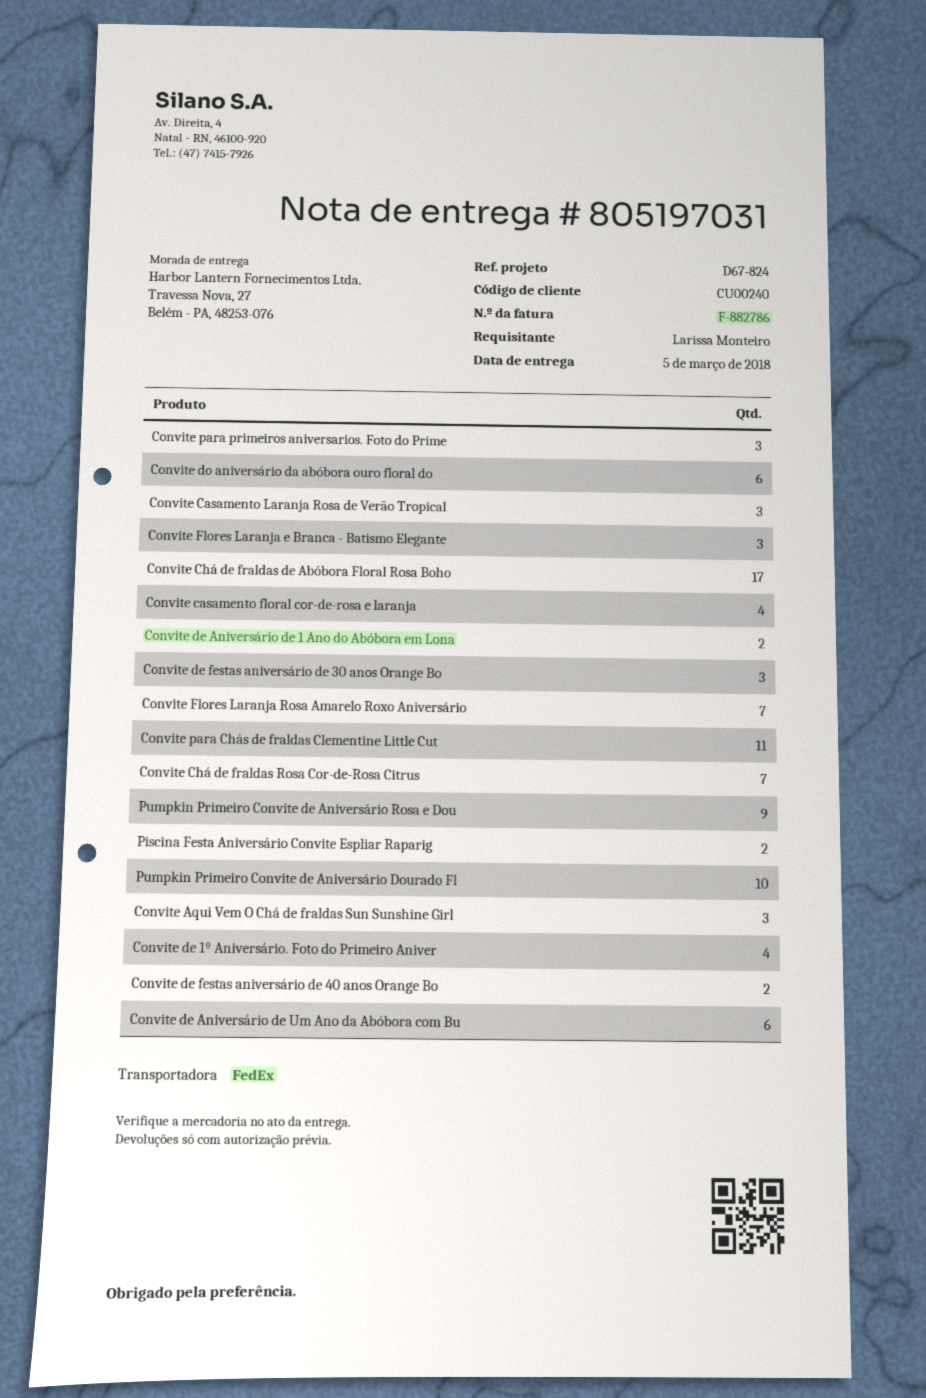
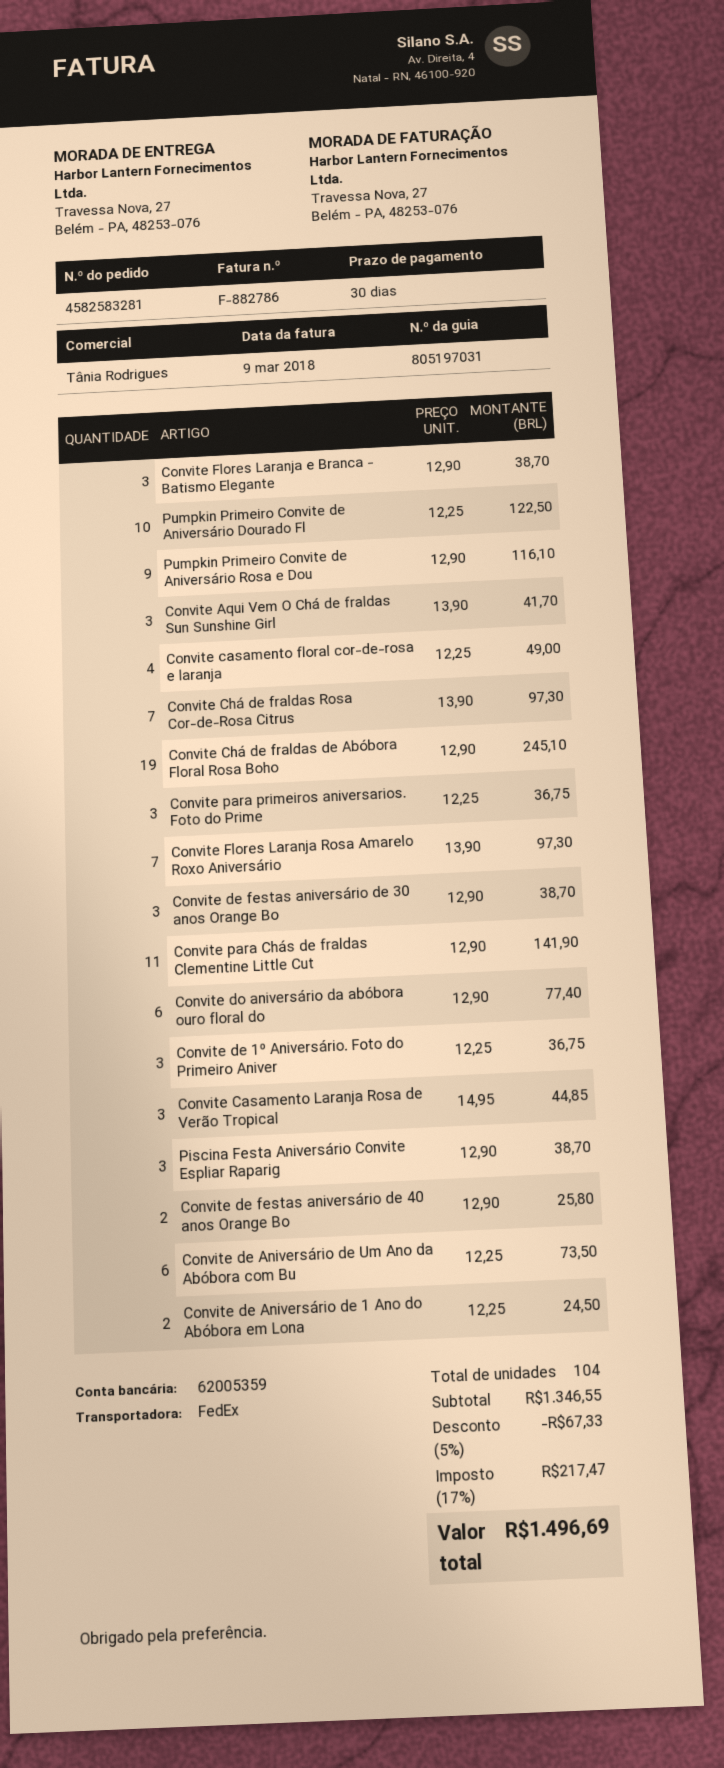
Convite Chá de fraldas de Abóbora Floral Rosa Boho: 17 -> 19
Piscina Festa Aniversário Convite Espliar Raparig: 2 -> 3
Convite de 1º Aniversário. Foto do Primeiro Aniver: 4 -> 3

